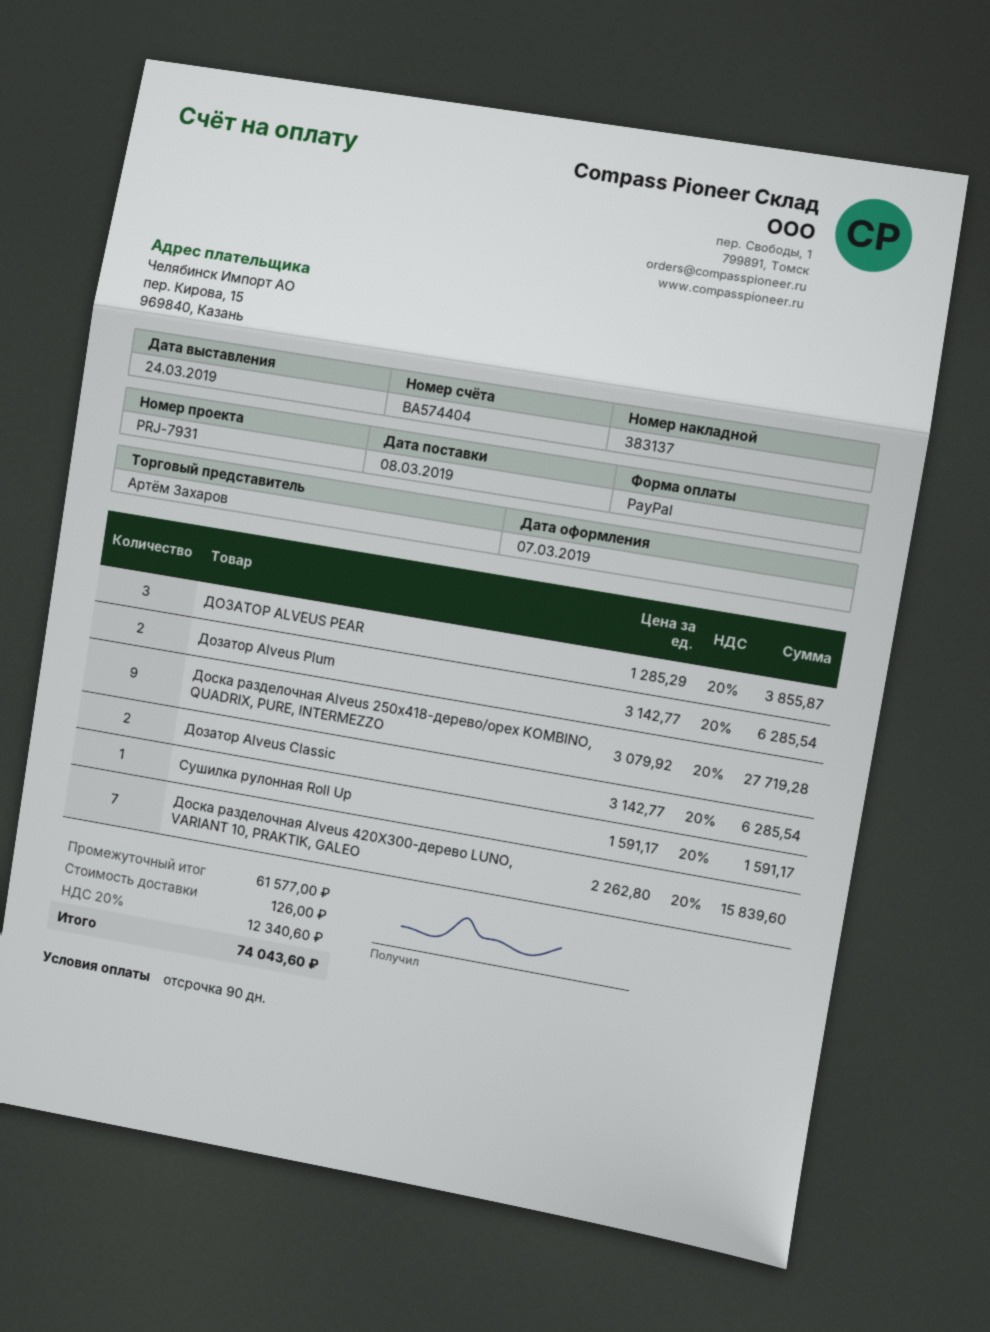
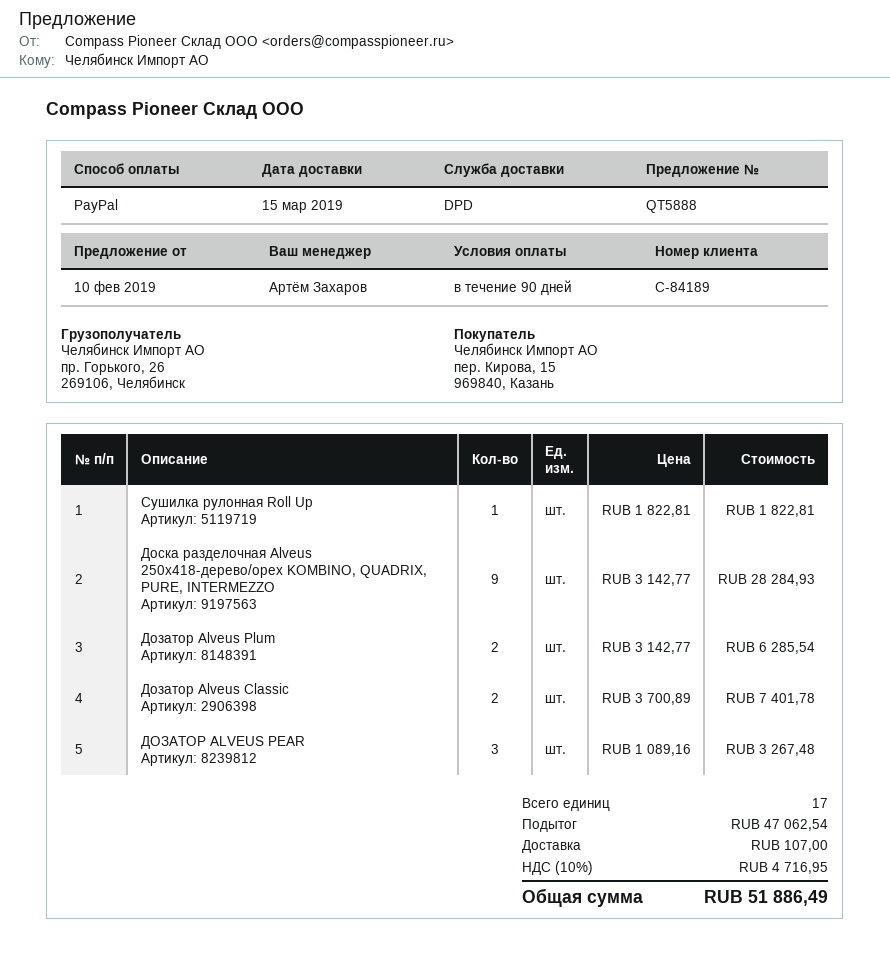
delivery date: 2019-03-08 -> 2019-03-15
ДОЗАТОР ALVEUS PEAR: 3 x 1285.29 = 3855.87 -> 3 x 1089.16 = 3267.48
Доска разделочная Alveus 250х418-дерево/орех KOMBINO, QUADRIX, PURE, INTERMEZZO: 9 x 3079.92 = 27719.28 -> 9 x 3142.77 = 28284.93
Дозатор Alveus Classic: 2 x 3142.77 = 6285.54 -> 2 x 3700.89 = 7401.78
Сушилка рулонная Roll Up: 1 x 1591.17 = 1591.17 -> 1 x 1822.81 = 1822.81
Доска разделочная Alveus 420X300-дерево LUNO, VARIANT 10, PRAKTIK, GALEO: 7 x 2262.80 = 15839.60 -> none
subtotal: 61577.00 -> 47062.54
shipping: 126.00 -> 107.00
tax: 20% = 12340.60 -> 10% = 4716.95
total: 74043.60 -> 51886.49

